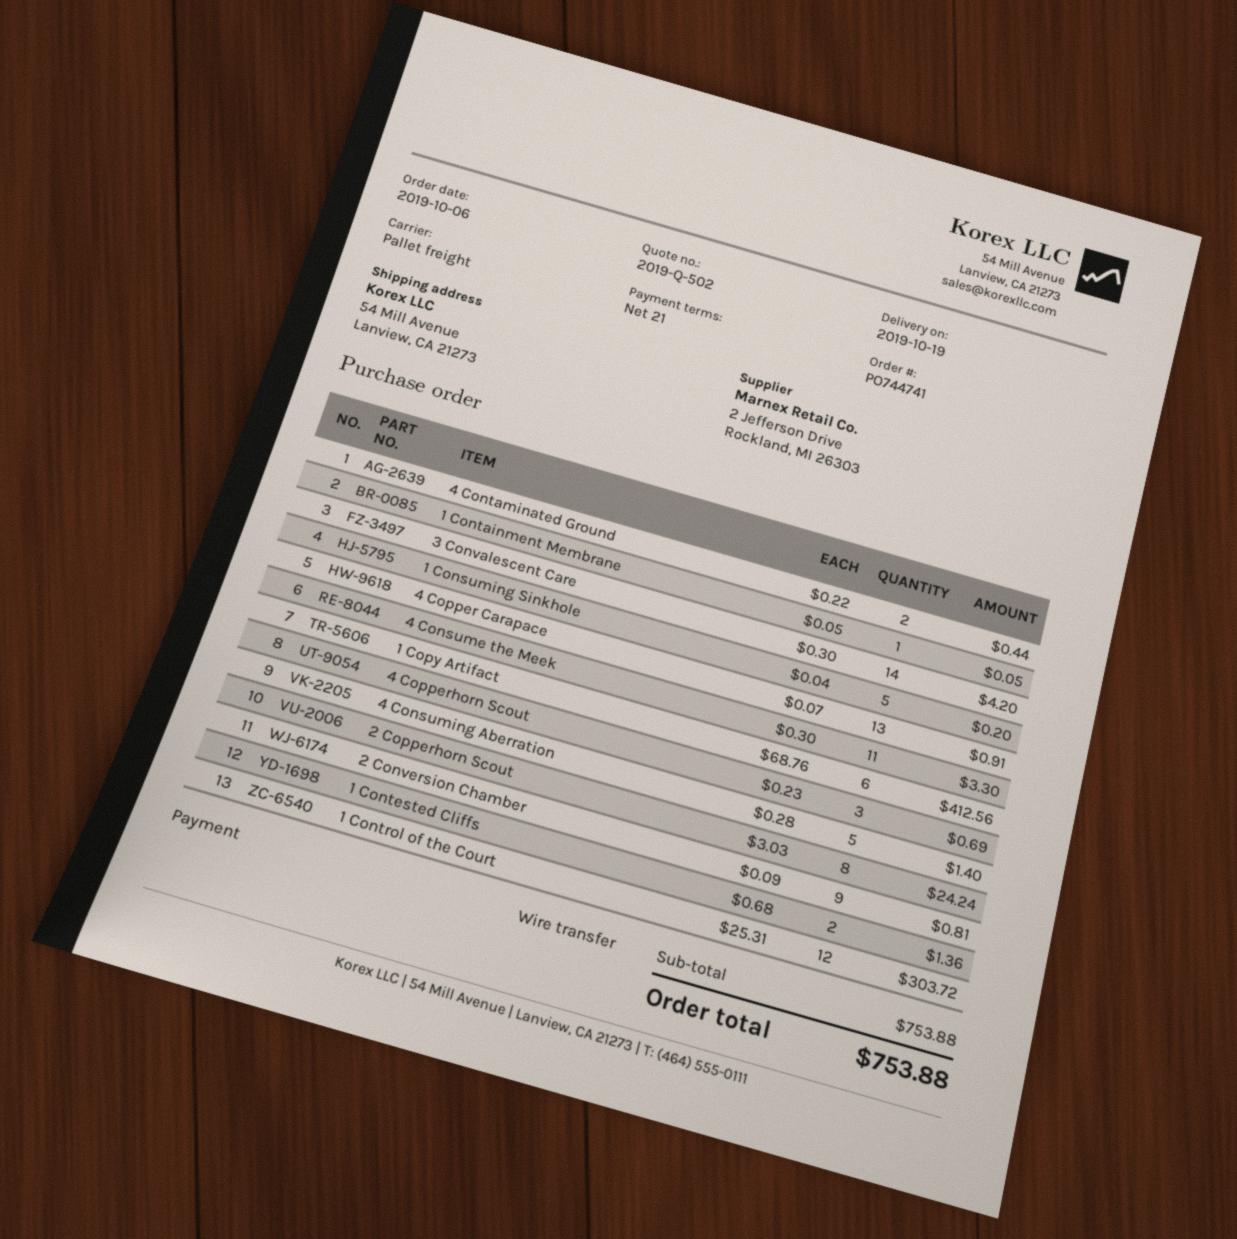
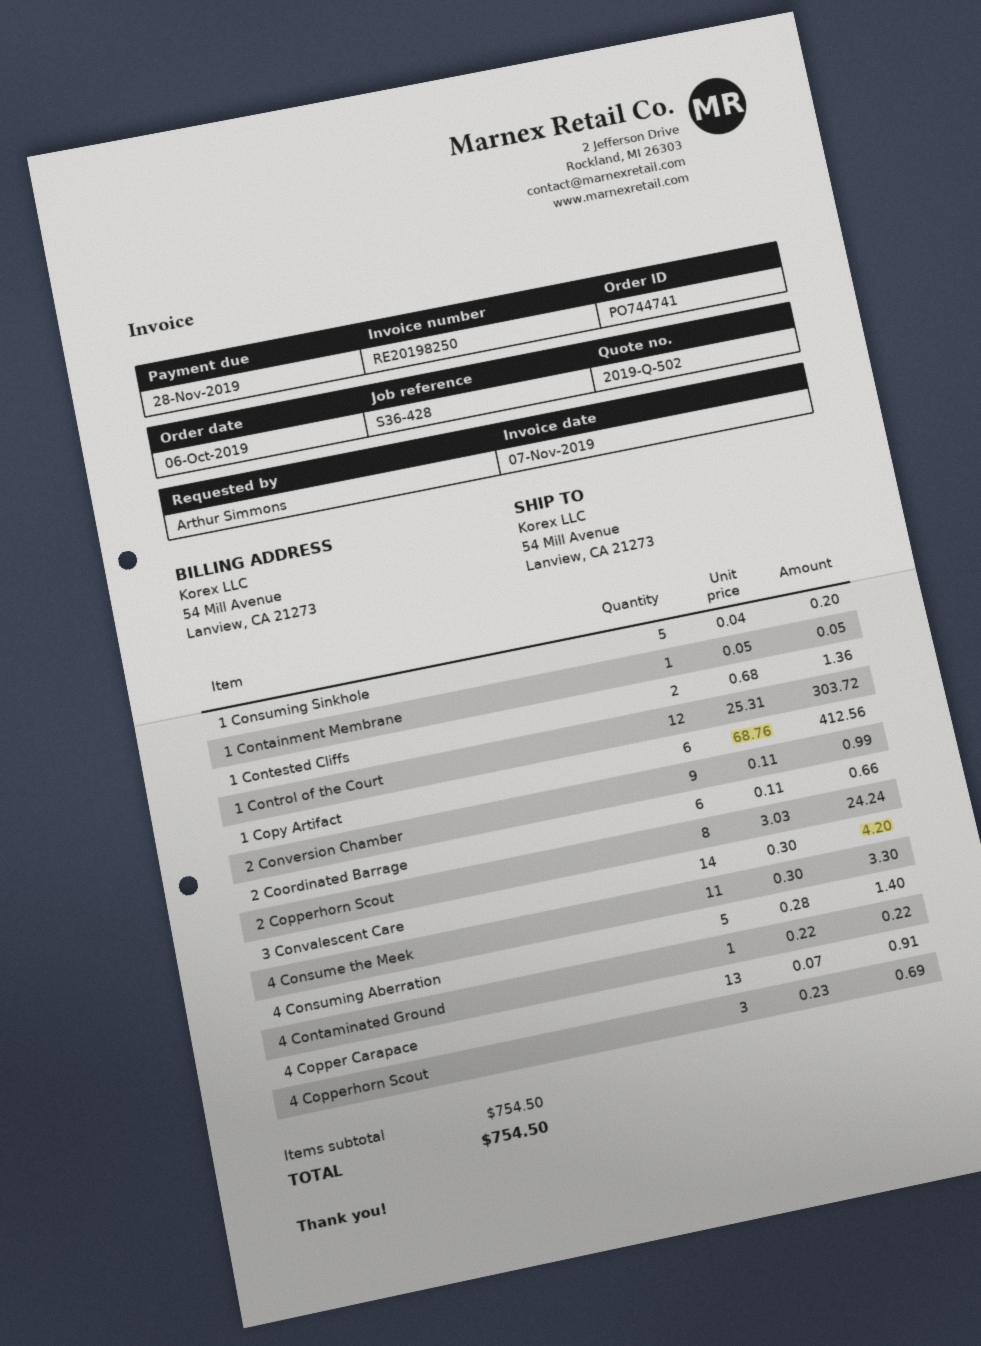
4 Contaminated Ground: 2 x 0.22 = 0.44 -> 1 x 0.22 = 0.22
2 Conversion Chamber: 9 x 0.09 = 0.81 -> 9 x 0.11 = 0.99
2 Coordinated Barrage: none -> 6 x 0.11 = 0.66
subtotal: 753.88 -> 754.50
total: 753.88 -> 754.50

